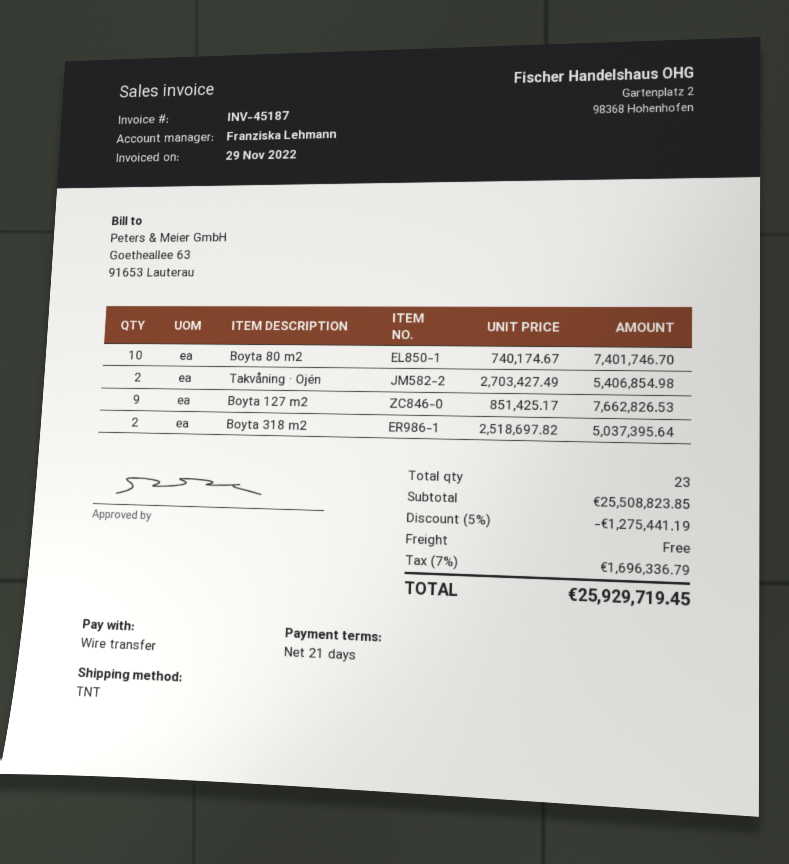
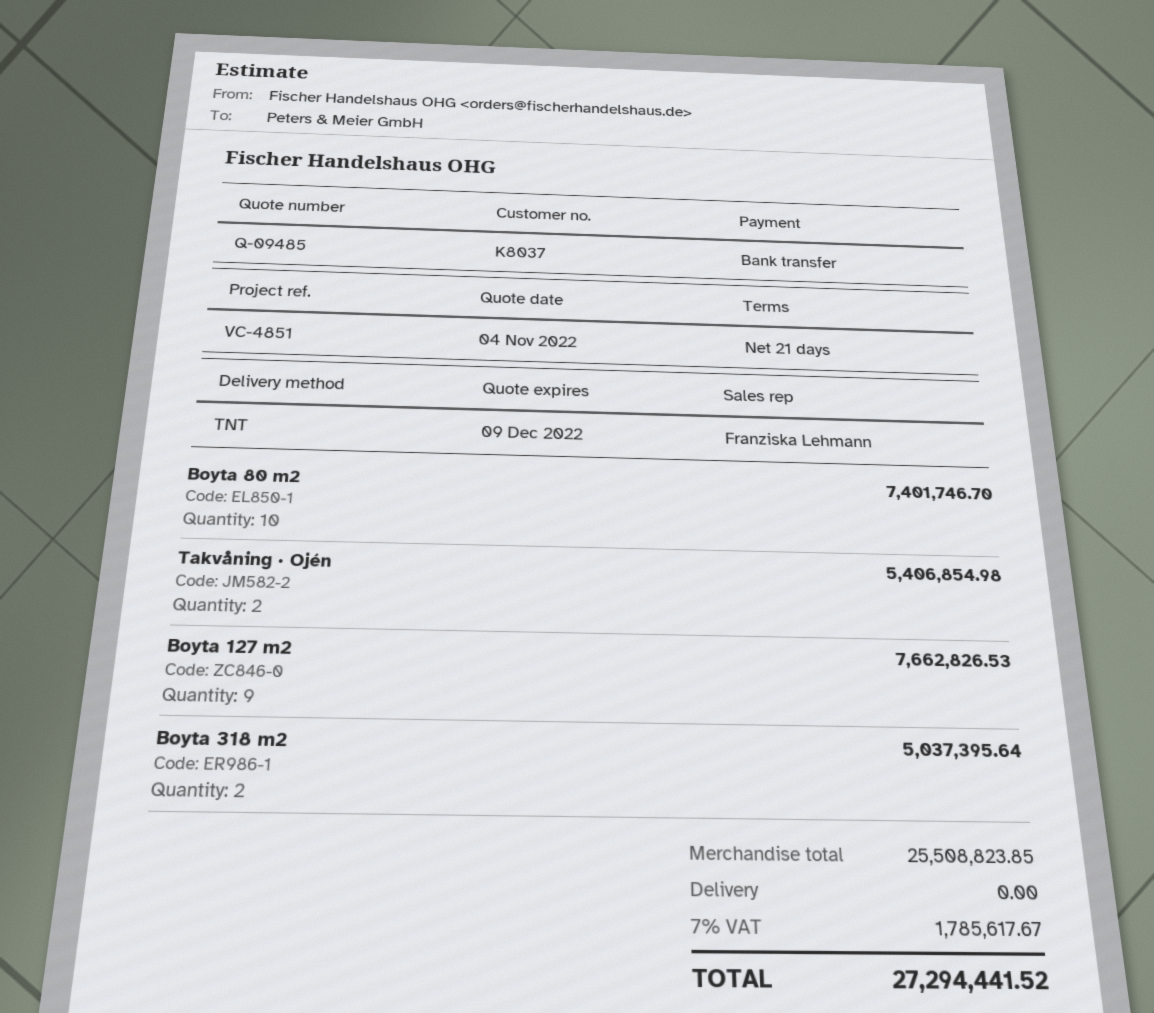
discount: 5% = 1275441.19 -> none
tax: 7% = 1696336.79 -> 7% = 1785617.67
total: 25929719.45 -> 27294441.52

